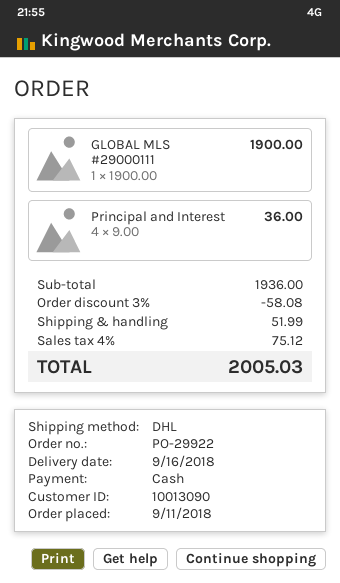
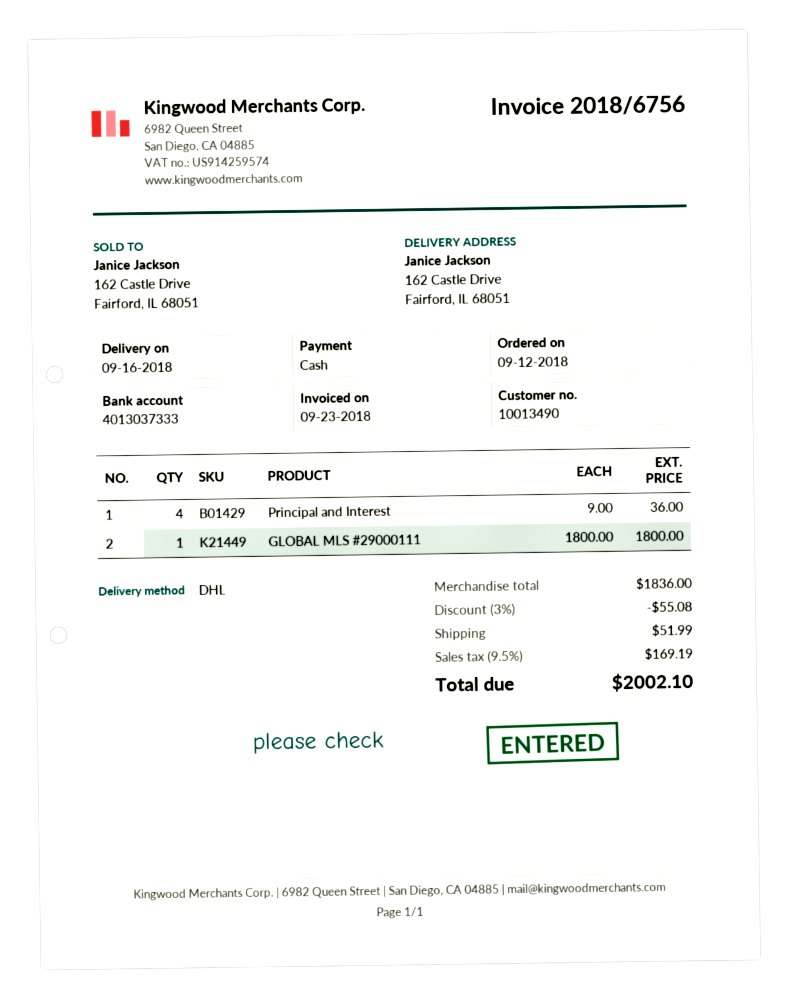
order date: 2018-09-11 -> 2018-09-12
customer number: 10013090 -> 10013490
GLOBAL MLS #29000111: 1 x 1900.00 = 1900.00 -> 1 x 1800.00 = 1800.00
subtotal: 1936.00 -> 1836.00
discount: 3% = 58.08 -> 3% = 55.08
tax: 4% = 75.12 -> 9.5% = 169.19
total: 2005.03 -> 2002.10

